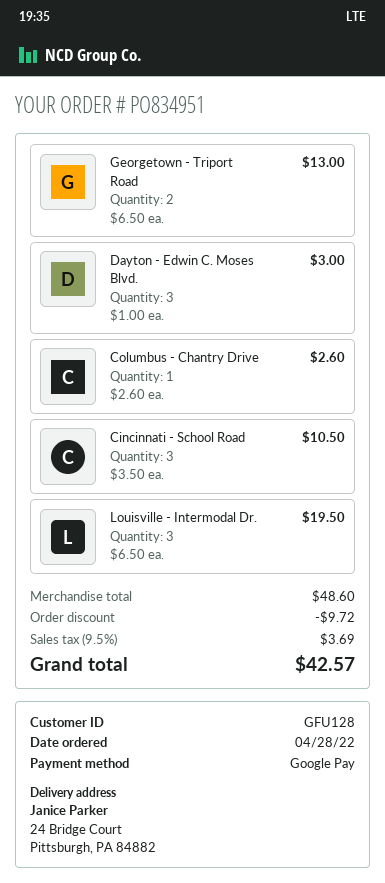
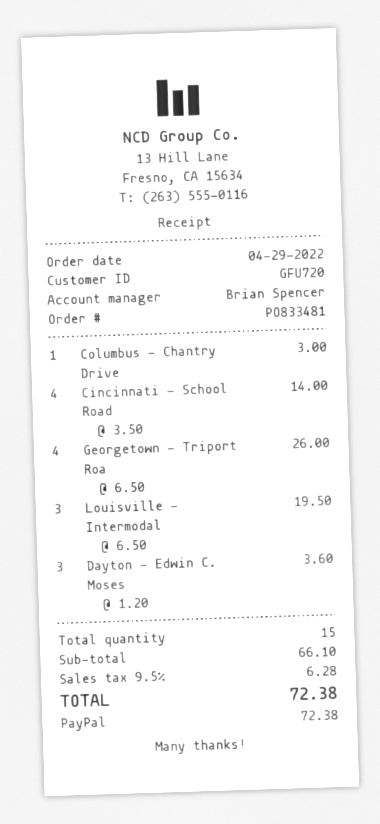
order number: PO834951 -> PO833481
order date: 2022-04-28 -> 2022-04-29
customer number: GFU128 -> GFU720
payment method: Google Pay -> PayPal
Georgetown - Triport Road: 2 x 6.50 = 13.00 -> 4 x 6.50 = 26.00
Dayton - Edwin C. Moses Blvd.: 3 x 1.00 = 3.00 -> 3 x 1.20 = 3.60
Columbus - Chantry Drive: 1 x 2.60 = 2.60 -> 1 x 3.00 = 3.00
Cincinnati - School Road: 3 x 3.50 = 10.50 -> 4 x 3.50 = 14.00
subtotal: 48.60 -> 66.10
discount: 9.72 -> none
tax: 9.5% = 3.69 -> 9.5% = 6.28
total: 42.57 -> 72.38

